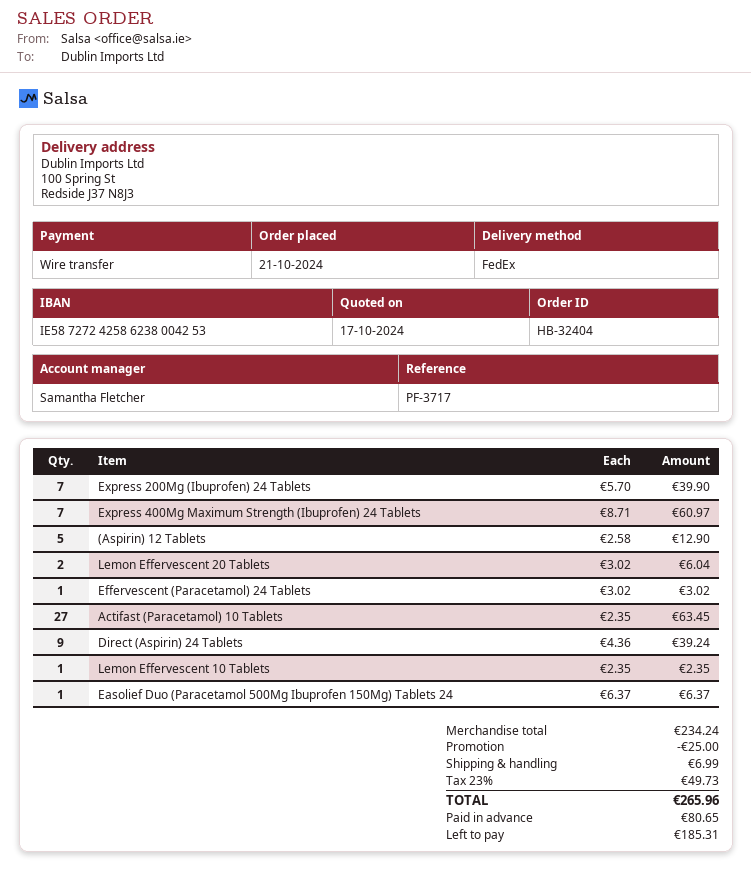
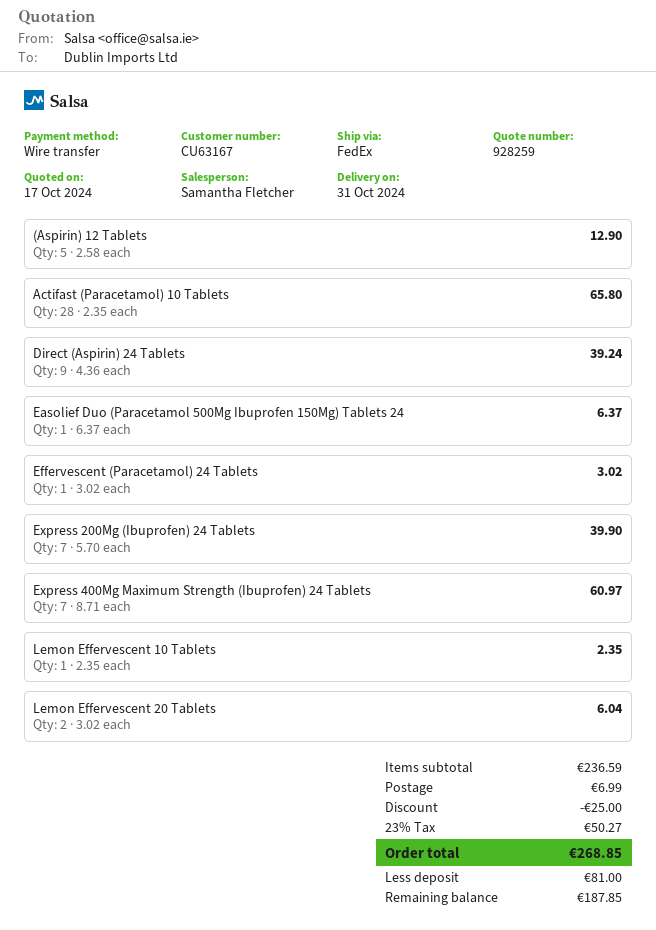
Actifast (Paracetamol) 10 Tablets: 27 x 2.35 = 63.45 -> 28 x 2.35 = 65.80
subtotal: 234.24 -> 236.59
tax: 23% = 49.73 -> 23% = 50.27
total: 265.96 -> 268.85
deposit: 80.65 -> 81.00
balance: 185.31 -> 187.85

